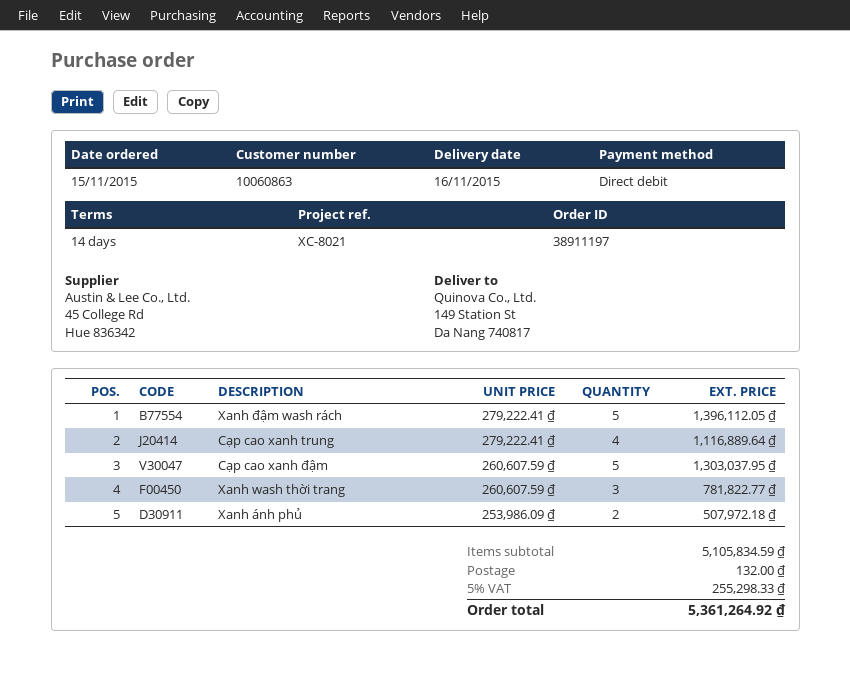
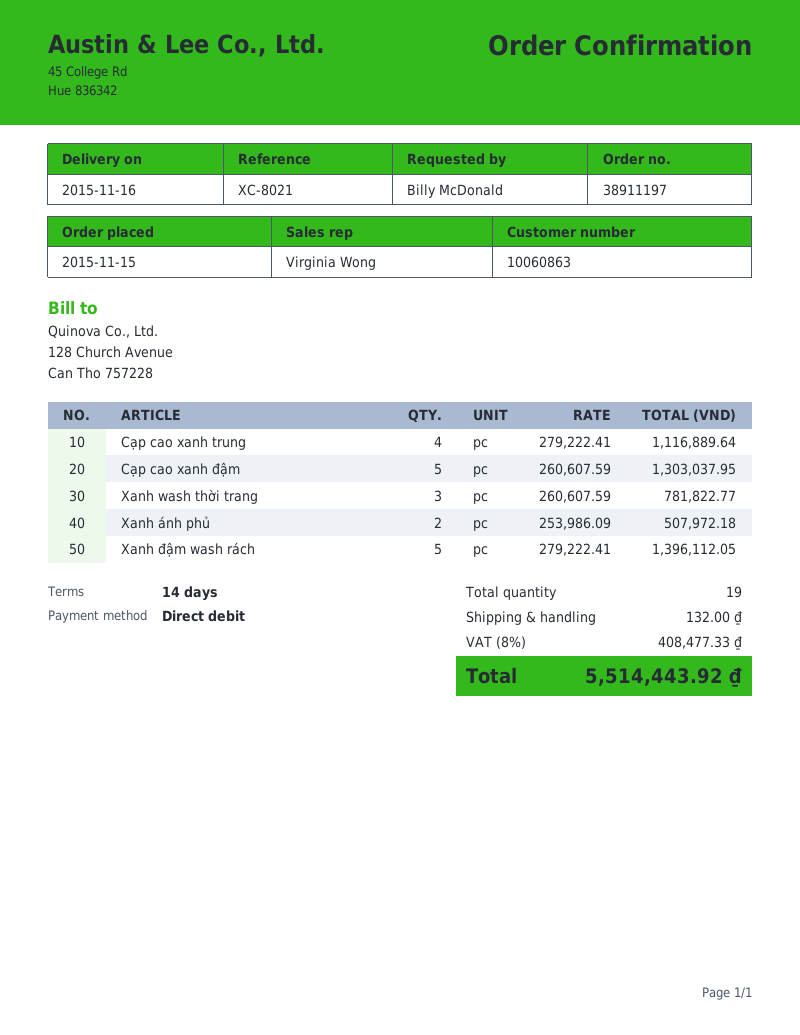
tax: 5% = 255298.33 -> 8% = 408477.33
total: 5361264.92 -> 5514443.92

